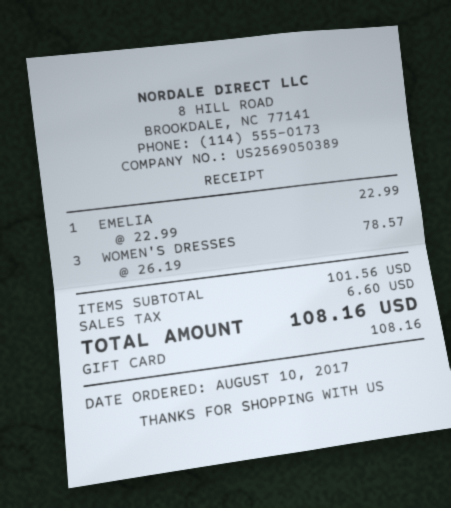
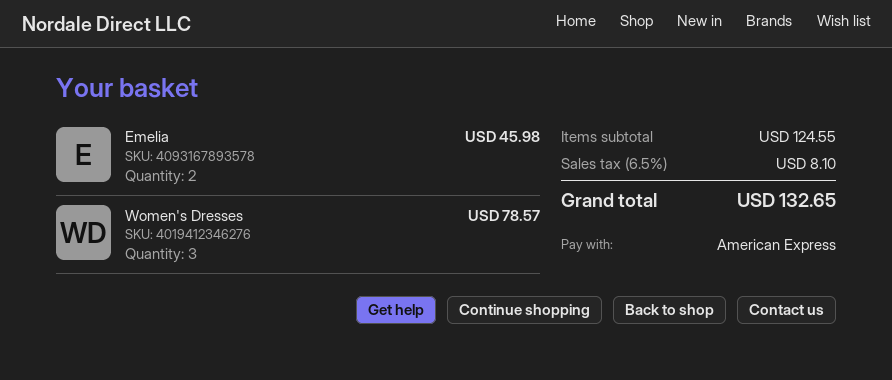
payment method: gift card -> American Express
EMELIA: 1 for 22.99 -> 2 for 45.98
subtotal: 101.56 -> 124.55
tax: 6.60 -> 8.10
total: 108.16 -> 132.65

